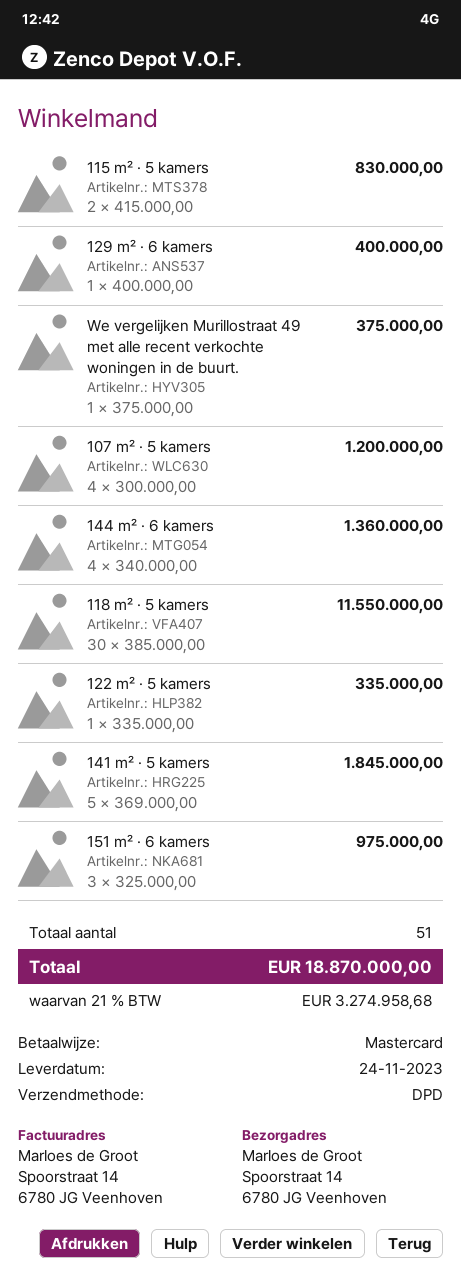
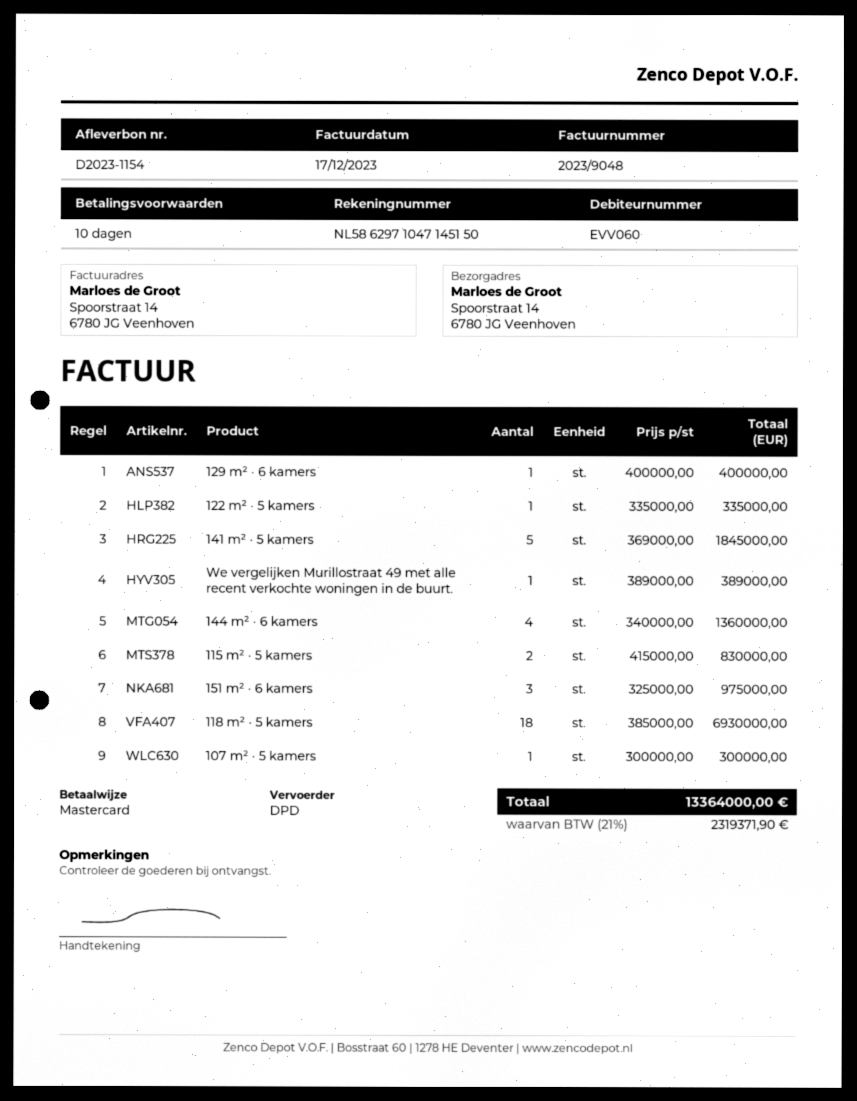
We vergelijken Murillostraat 49 met alle recent verkochte woningen in de buurt.: 1 x 375000.00 = 375000.00 -> 1 x 389000.00 = 389000.00
107 m² · 5 kamers: 4 x 300000.00 = 1200000.00 -> 1 x 300000.00 = 300000.00
118 m² · 5 kamers: 30 x 385000.00 = 11550000.00 -> 18 x 385000.00 = 6930000.00
tax: 21% = 3274958.68 -> 21% = 2319371.90
total: 18870000.00 -> 13364000.00

